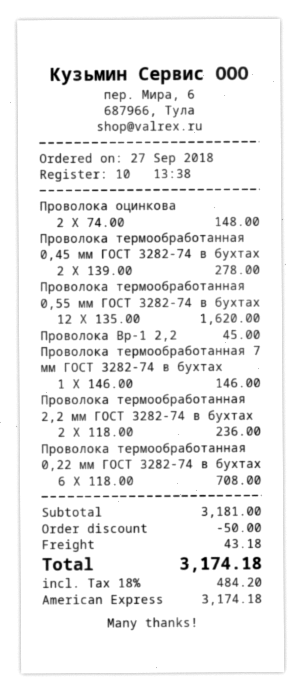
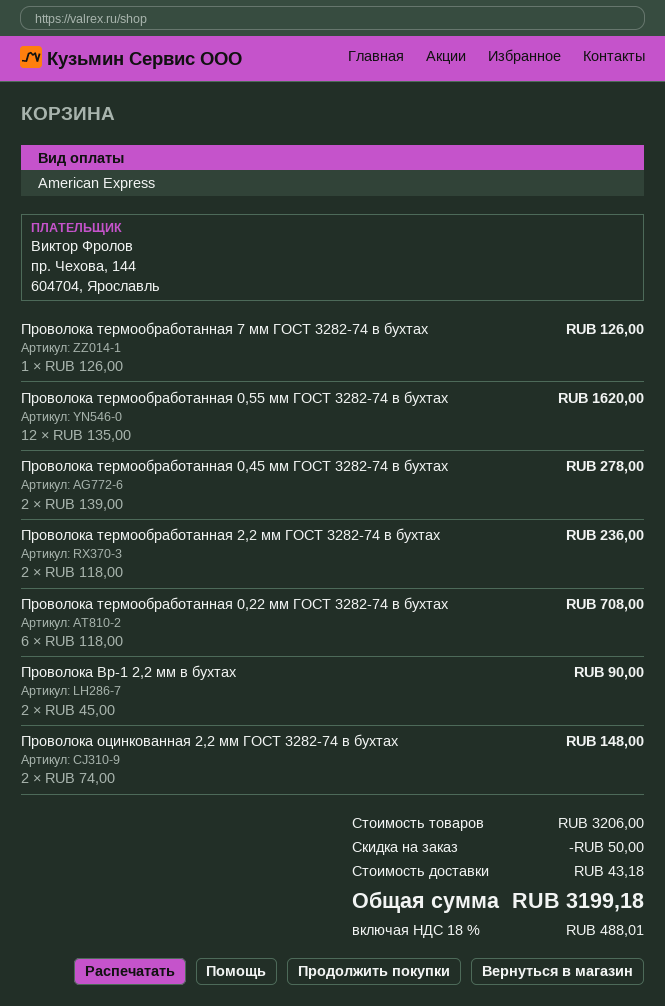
Проволока Вр-1 2,2: 1 x 45.00 = 45.00 -> 2 x 45.00 = 90.00
Проволока термообработанная 7 мм ГОСТ 3282-74 в бухтах: 1 x 146.00 = 146.00 -> 1 x 126.00 = 126.00
subtotal: 3181.00 -> 3206.00
tax: 18% = 484.20 -> 18% = 488.01
total: 3174.18 -> 3199.18

